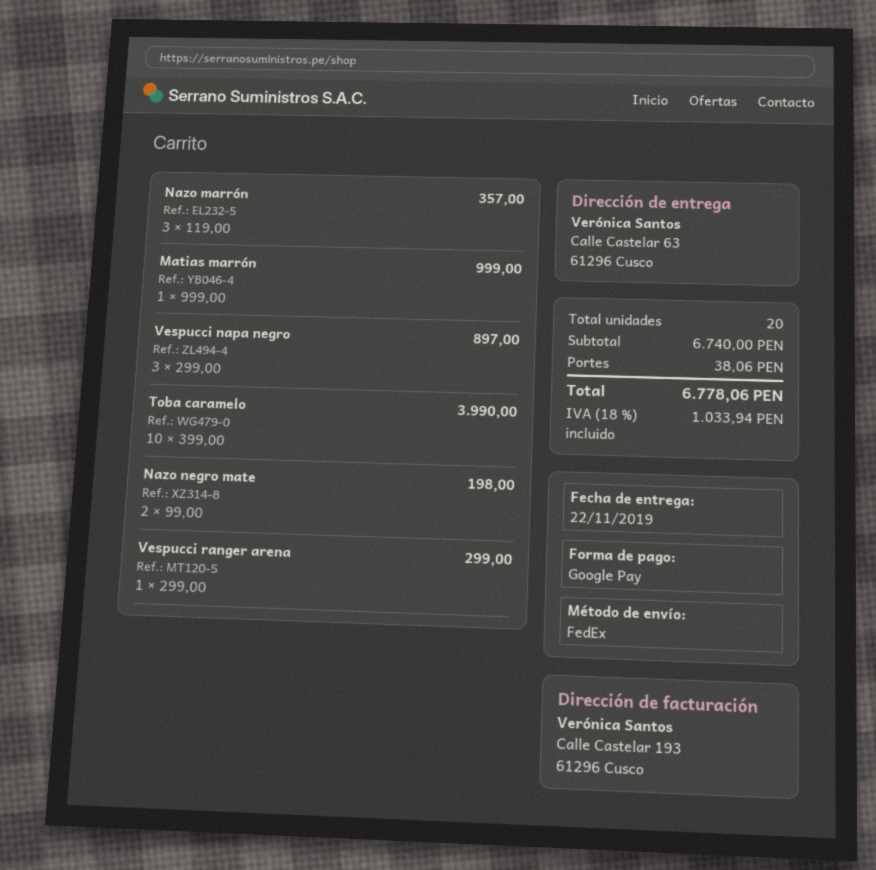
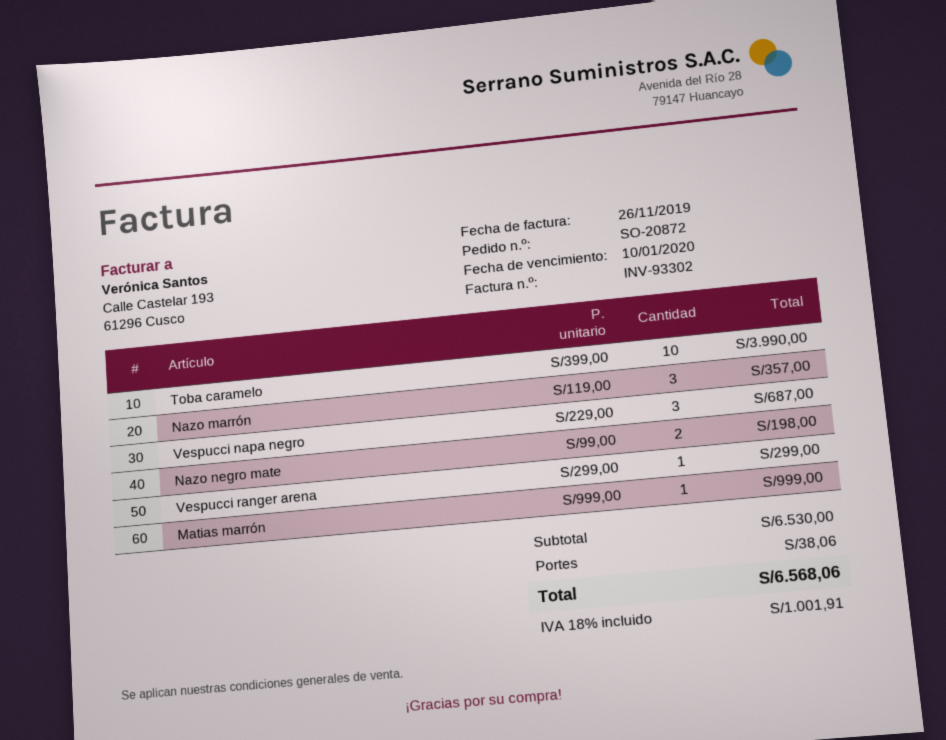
Vespucci napa negro: 3 x 299.00 = 897.00 -> 3 x 229.00 = 687.00
subtotal: 6740.00 -> 6530.00
tax: 18% = 1033.94 -> 18% = 1001.91
total: 6778.06 -> 6568.06

